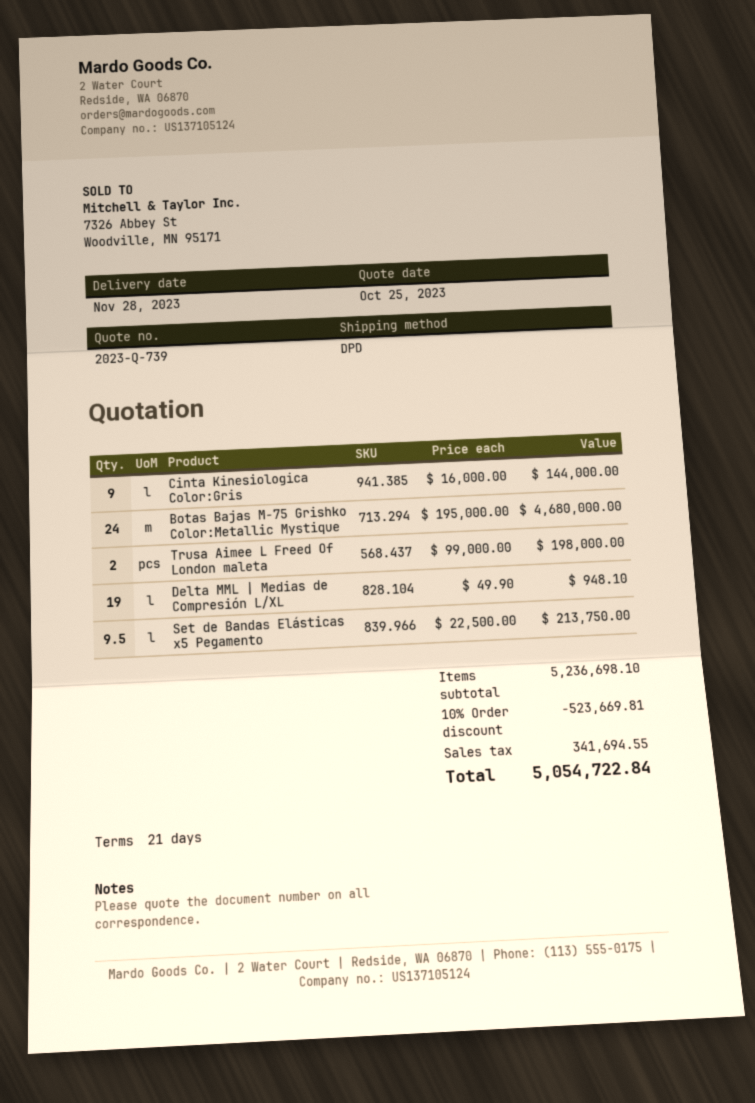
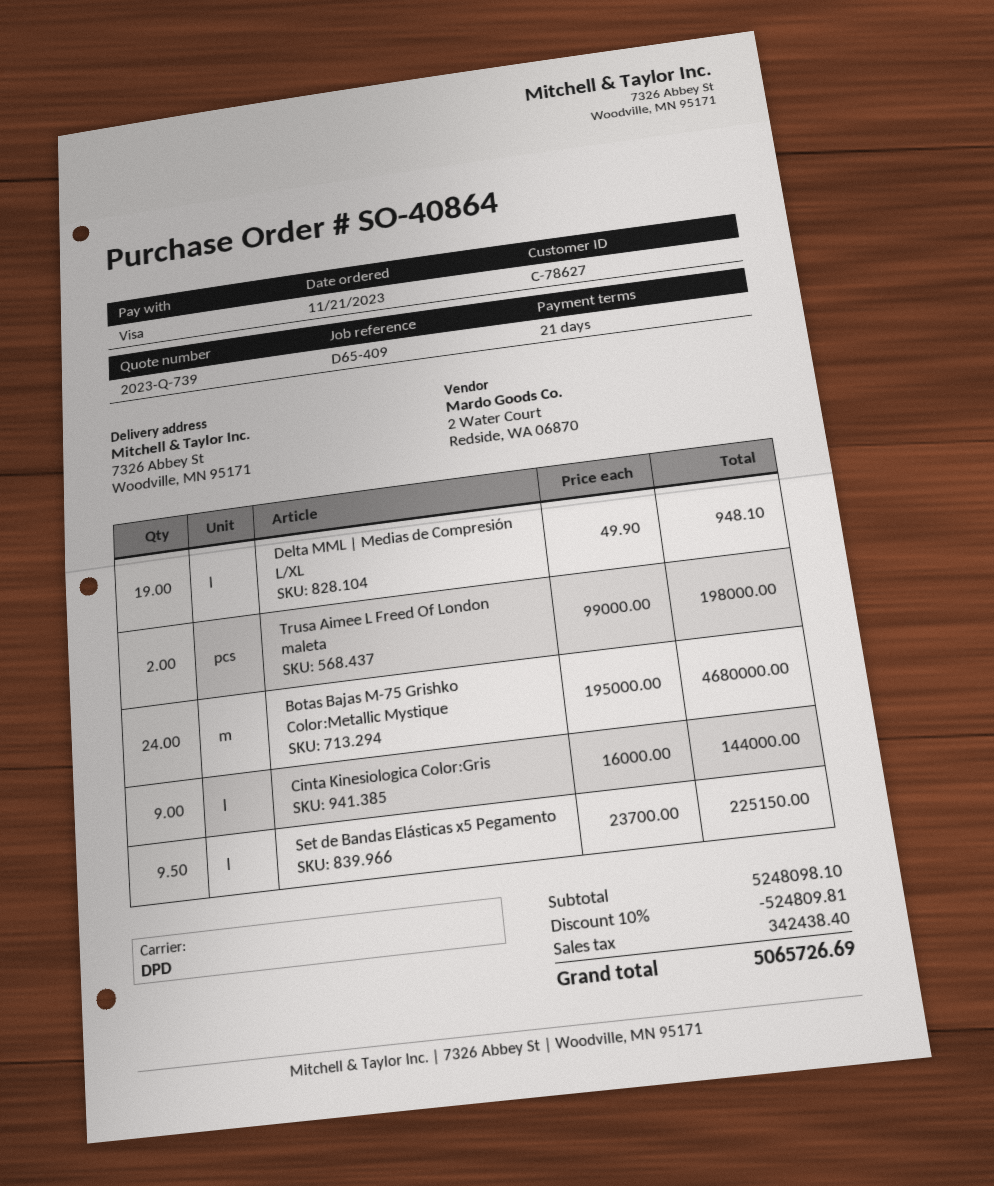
Set de Bandas Elásticas x5 Pegamento: 9.5 x 22500.00 = 213750.00 -> 9.5 x 23700.00 = 225150.00
subtotal: 5236698.10 -> 5248098.10
discount: 10% = 523669.81 -> 10% = 524809.81
tax: 341694.55 -> 342438.40
total: 5054722.84 -> 5065726.69

